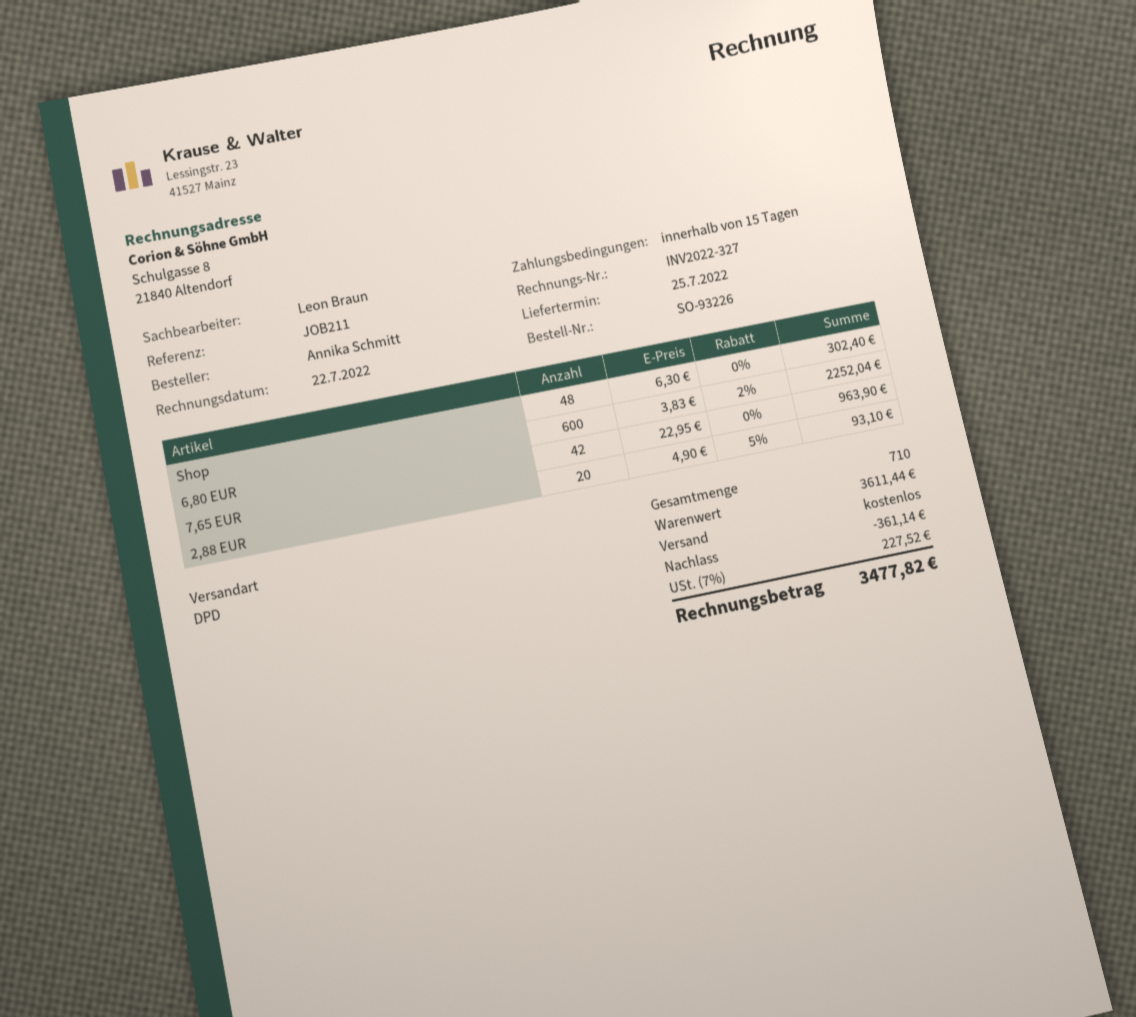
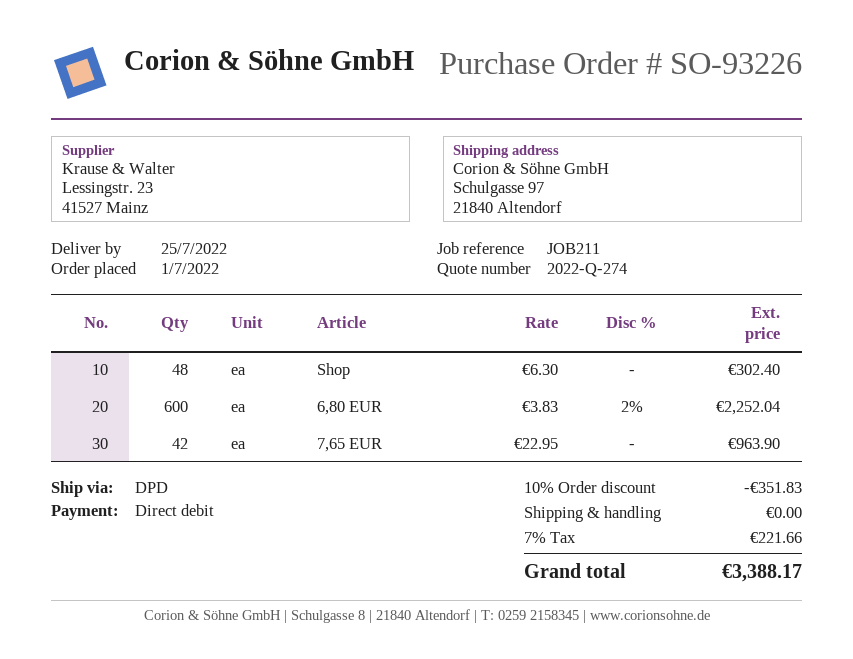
2,88 EUR: 20 x 4.90 - 5% = 93.10 -> none
discount: 361.14 -> 351.83
tax: 7% = 227.52 -> 7% = 221.66
total: 3477.82 -> 3388.17

